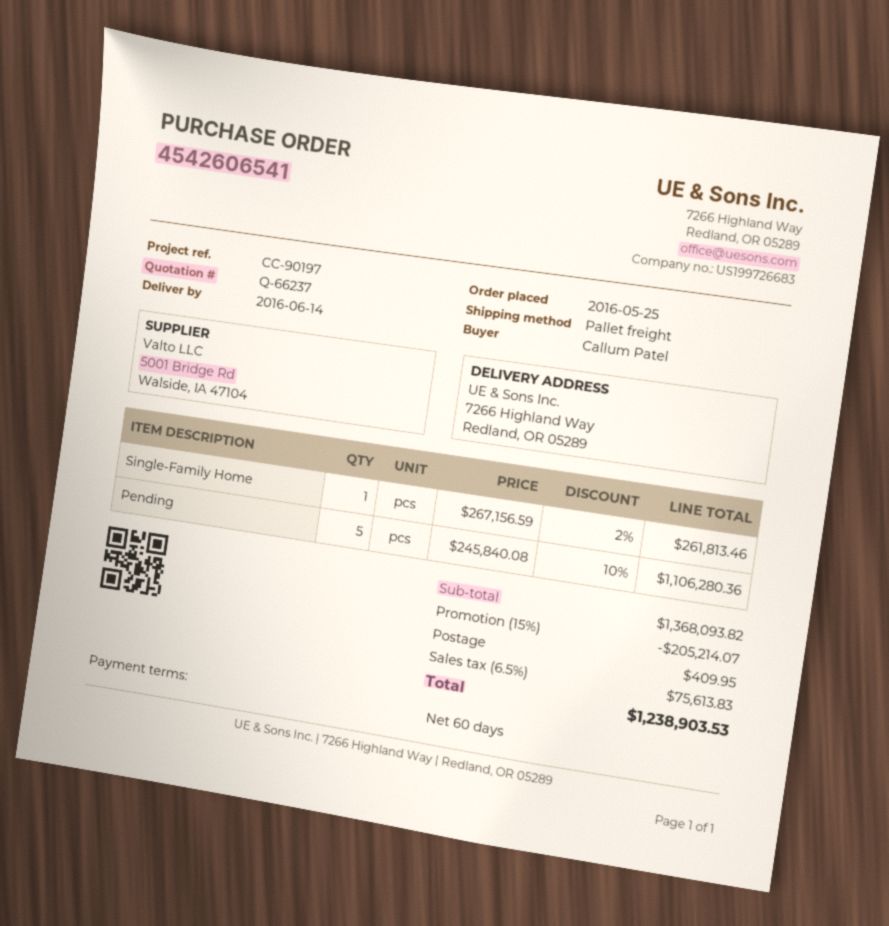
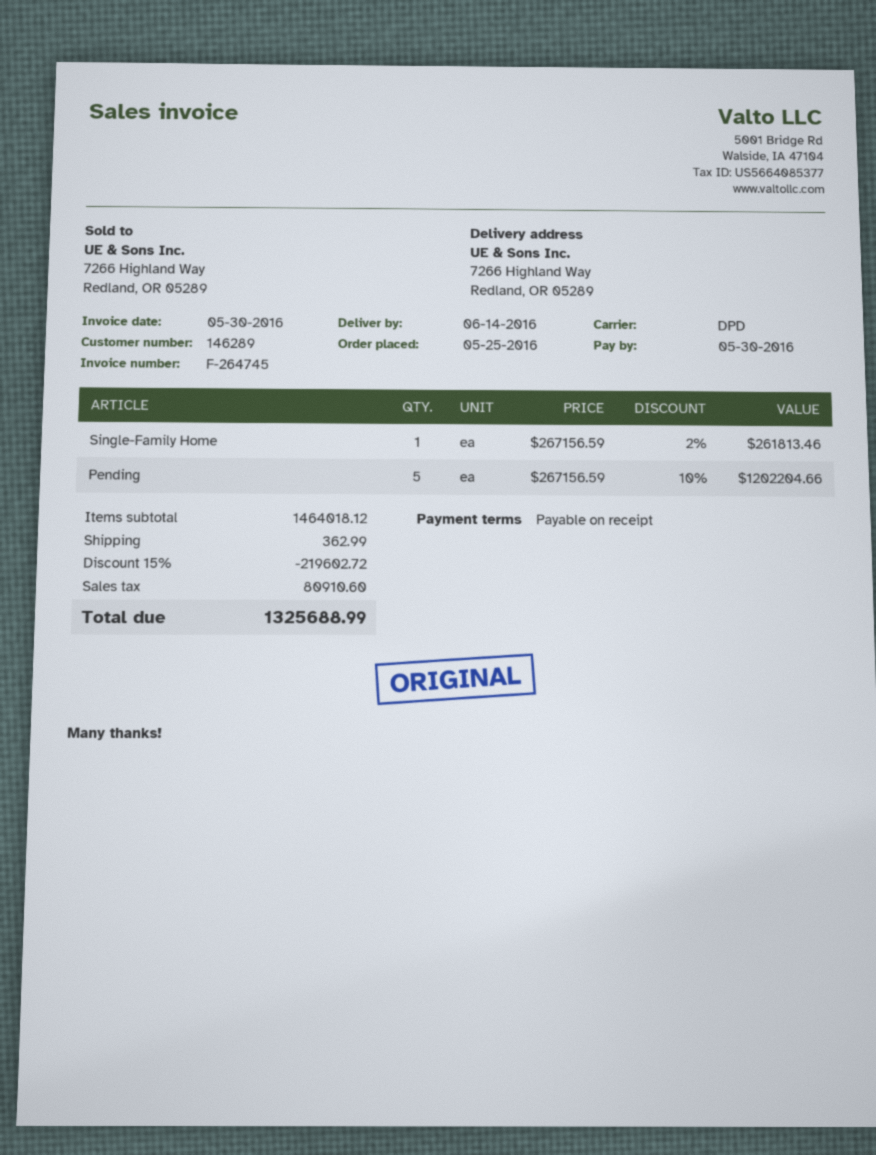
payment terms: 60 days -> on receipt
shipping method: pallet freight -> DPD
Pending: 5 x 245840.08 - 10% = 1106280.36 -> 5 x 267156.59 - 10% = 1202204.66
subtotal: 1368093.82 -> 1464018.12
discount: 15% = 205214.07 -> 15% = 219602.72
shipping: 409.95 -> 362.99
tax: 75613.83 -> 80910.60
total: 1238903.53 -> 1325688.99

